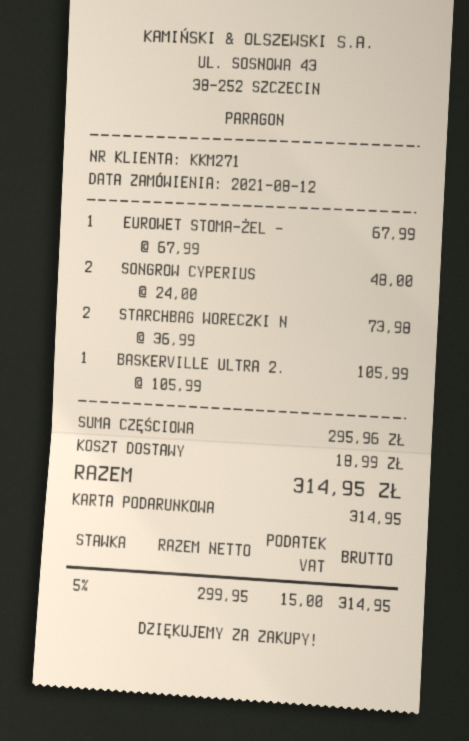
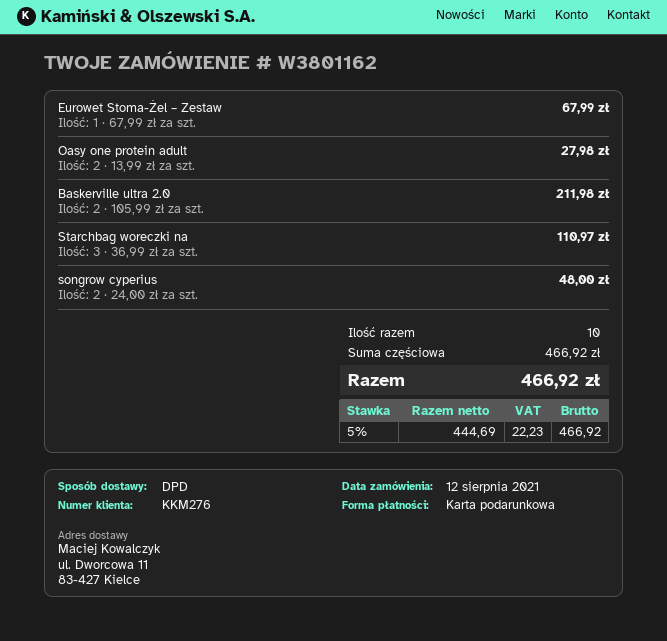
customer number: KKM271 -> KKM276
STARCHBAG WORECZKI N: 2 x 36.99 = 73.98 -> 3 x 36.99 = 110.97
BASKERVILLE ULTRA 2.: 1 x 105.99 = 105.99 -> 2 x 105.99 = 211.98
Oasy one protein adult: none -> 2 x 13.99 = 27.98
subtotal: 295.96 -> 466.92
shipping: 18.99 -> none
net: 299.95 -> 444.69
tax: 5% = 15.00 -> 5% = 22.23
total: 314.95 -> 466.92

